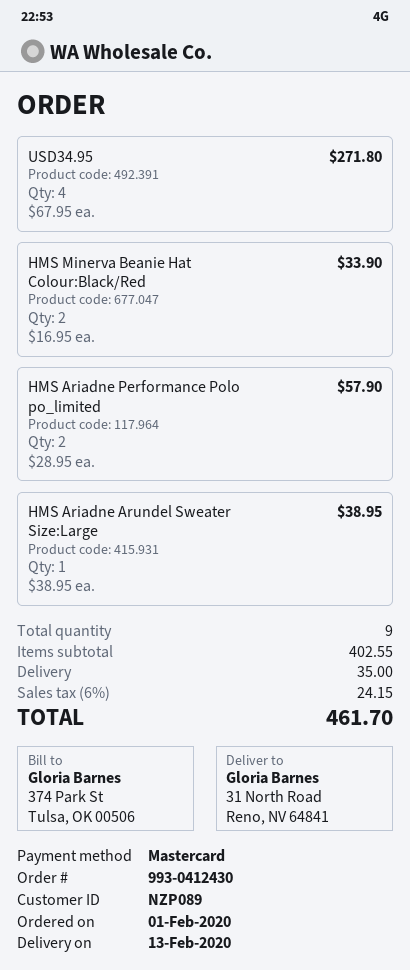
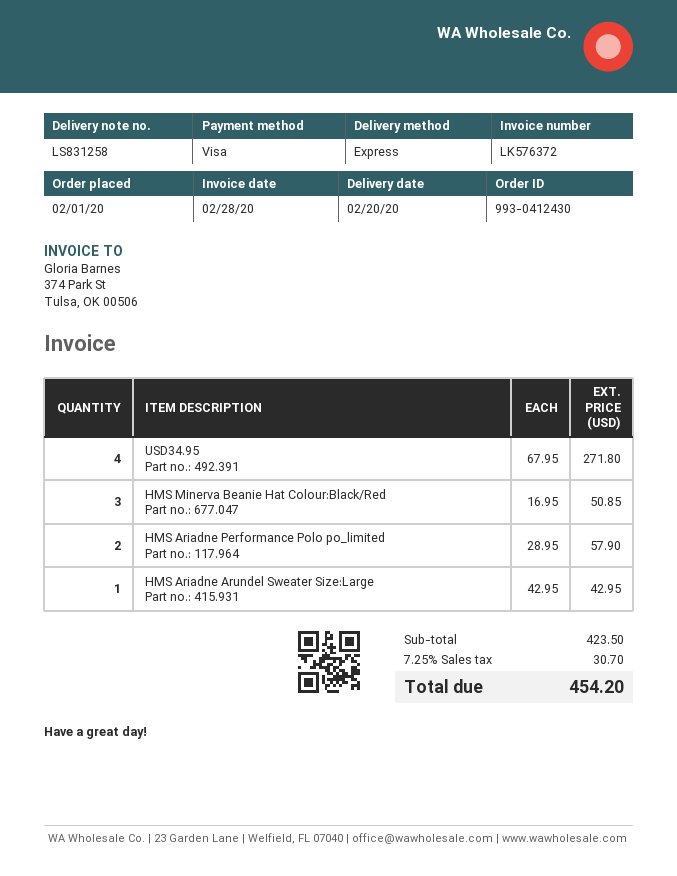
delivery date: 2020-02-13 -> 2020-02-20
payment method: Mastercard -> Visa
HMS Minerva Beanie Hat Colour:Black/Red: 2 x 16.95 = 33.90 -> 3 x 16.95 = 50.85
HMS Ariadne Arundel Sweater Size:Large: 1 x 38.95 = 38.95 -> 1 x 42.95 = 42.95
subtotal: 402.55 -> 423.50
shipping: 35.00 -> none
tax: 6% = 24.15 -> 7.25% = 30.70
total: 461.70 -> 454.20

